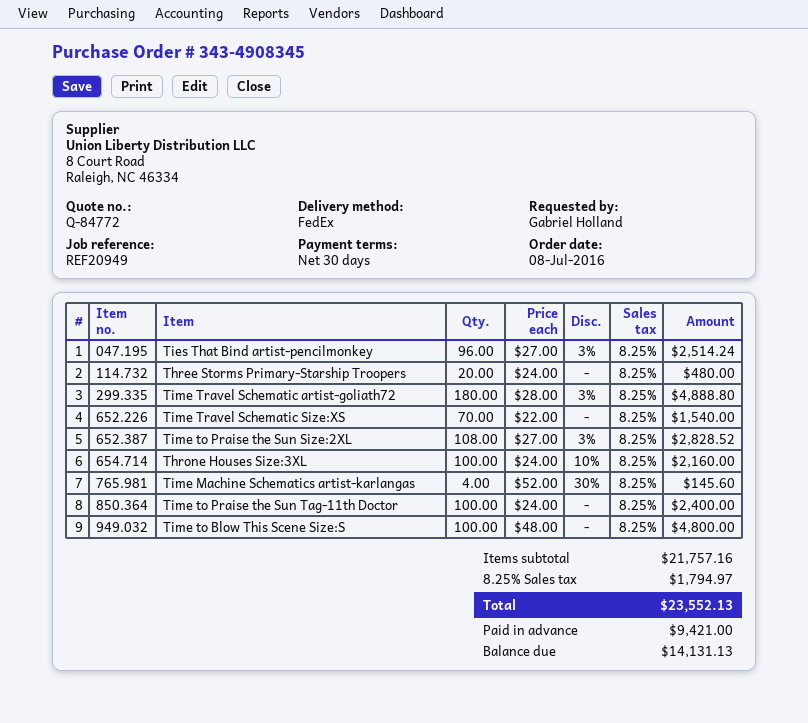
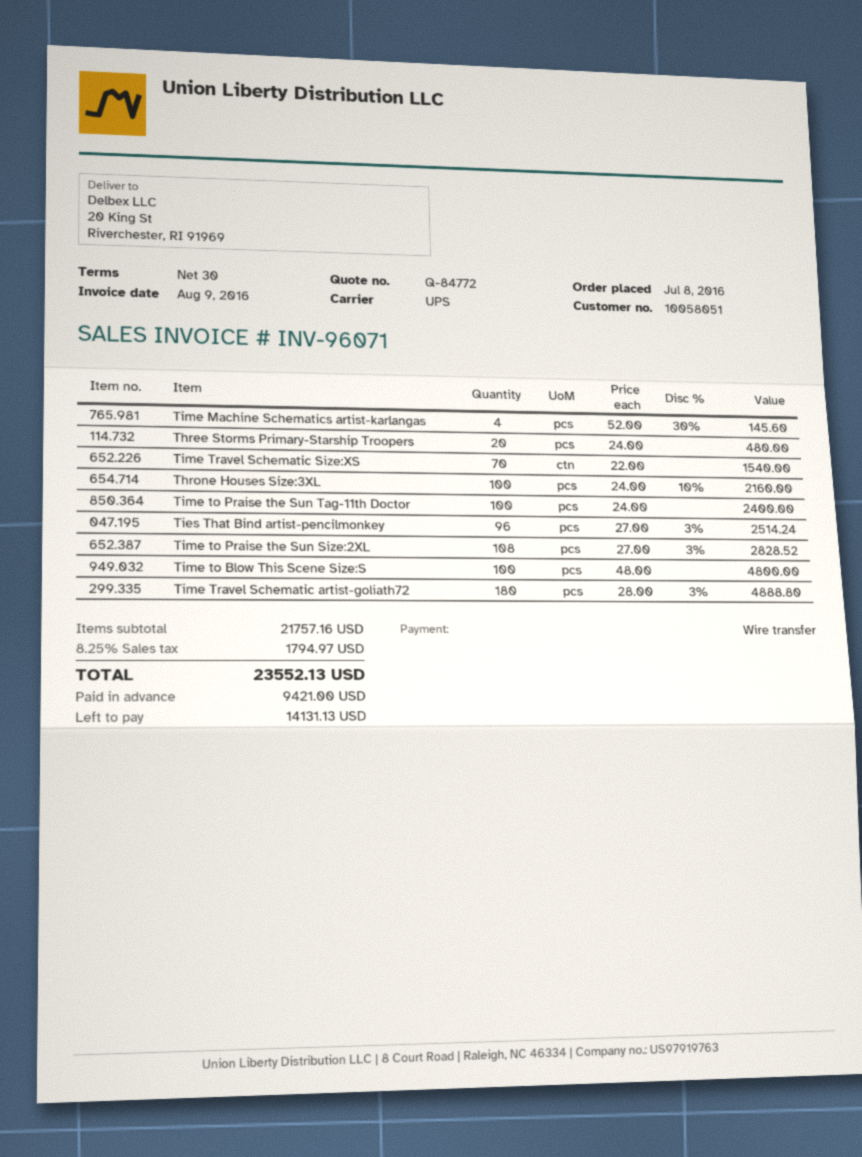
shipping method: FedEx -> UPS

